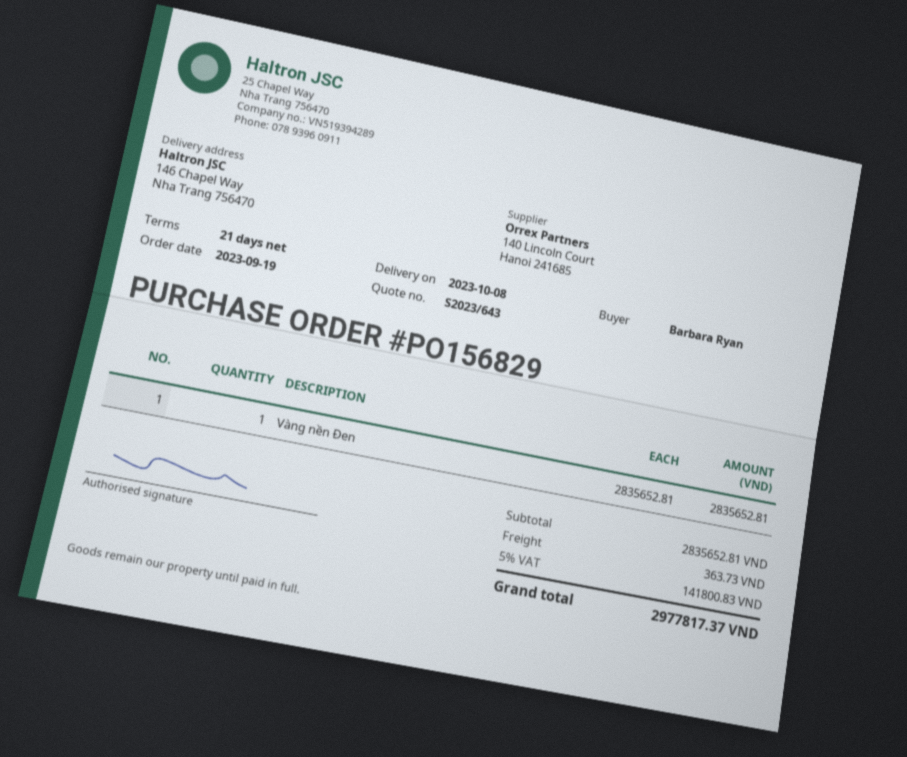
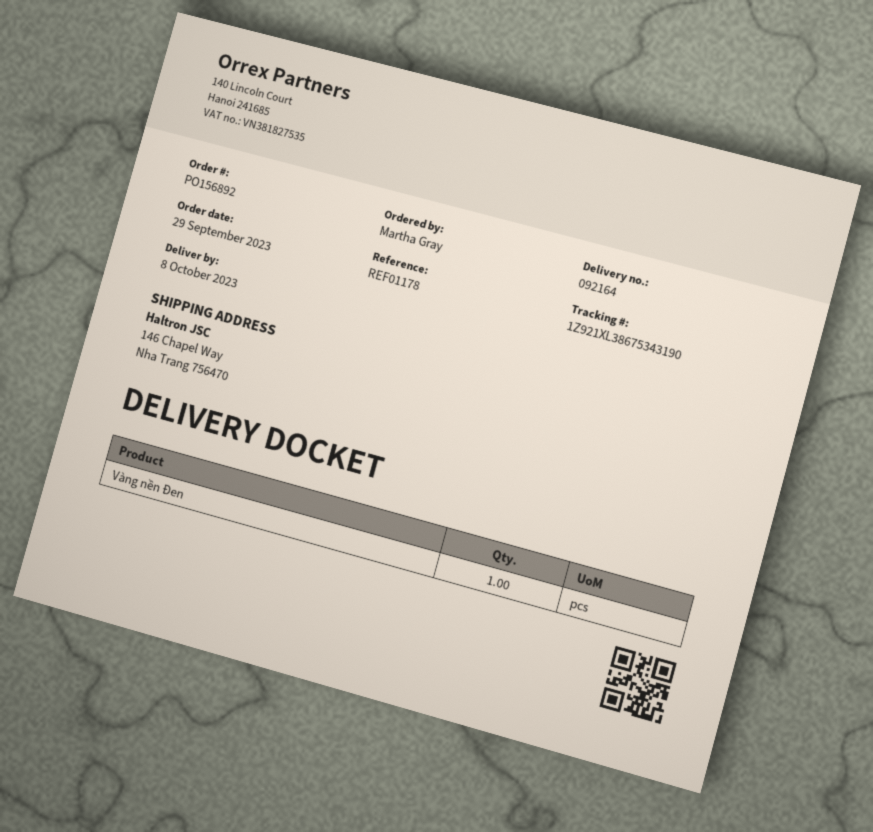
order number: PO156829 -> PO156892
order date: 2023-09-19 -> 2023-09-29
ordered by: Barbara Ryan -> Martha Gray

